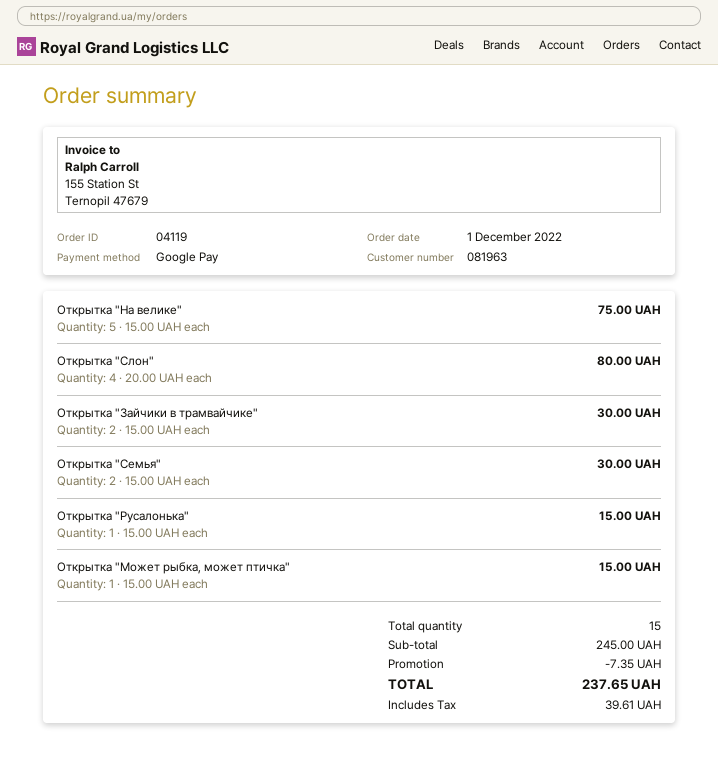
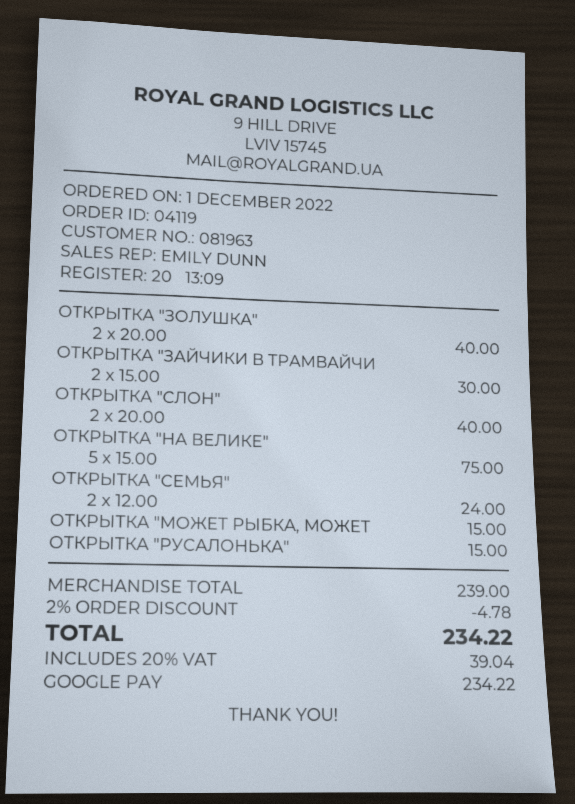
Открытка "Слон": 4 x 20.00 = 80.00 -> 2 x 20.00 = 40.00
Открытка "Семья": 2 x 15.00 = 30.00 -> 2 x 12.00 = 24.00
ОТКРЫТКА "ЗОЛУШКА": none -> 2 x 20.00 = 40.00
subtotal: 245.00 -> 239.00
discount: 7.35 -> 4.78
tax: 39.61 -> 39.04
total: 237.65 -> 234.22

